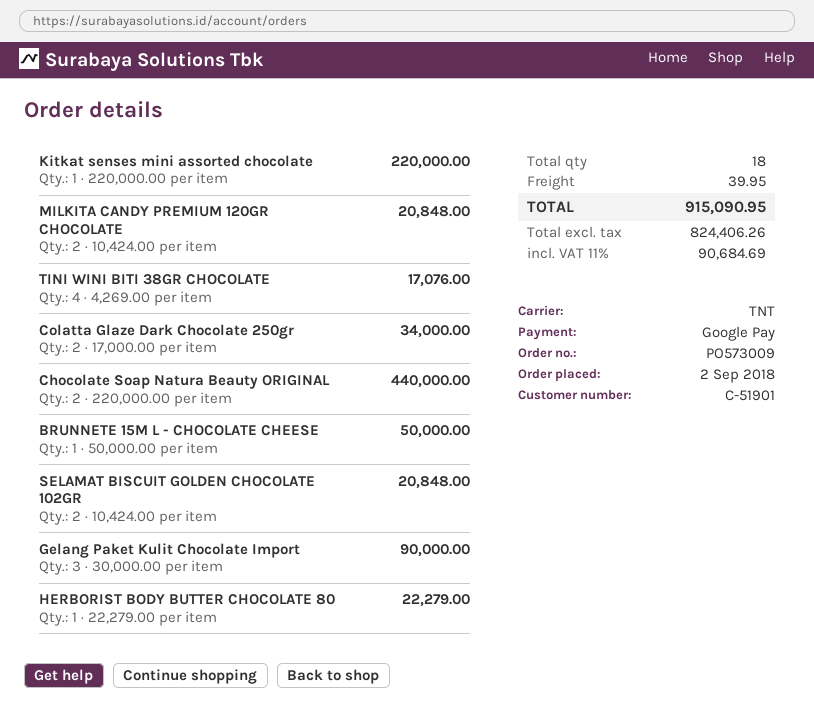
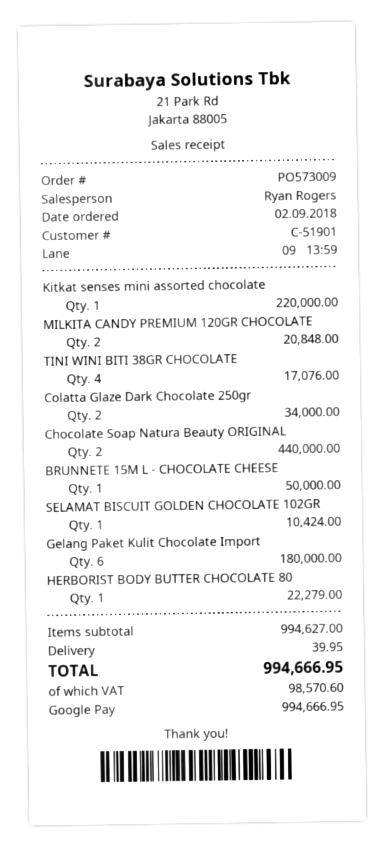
SELAMAT BISCUIT GOLDEN CHOCOLATE 102GR: 2 for 20848.00 -> 1 for 10424.00
Gelang Paket Kulit Chocolate Import: 3 for 90000.00 -> 6 for 180000.00
tax: 90684.69 -> 98570.60
total: 915090.95 -> 994666.95

